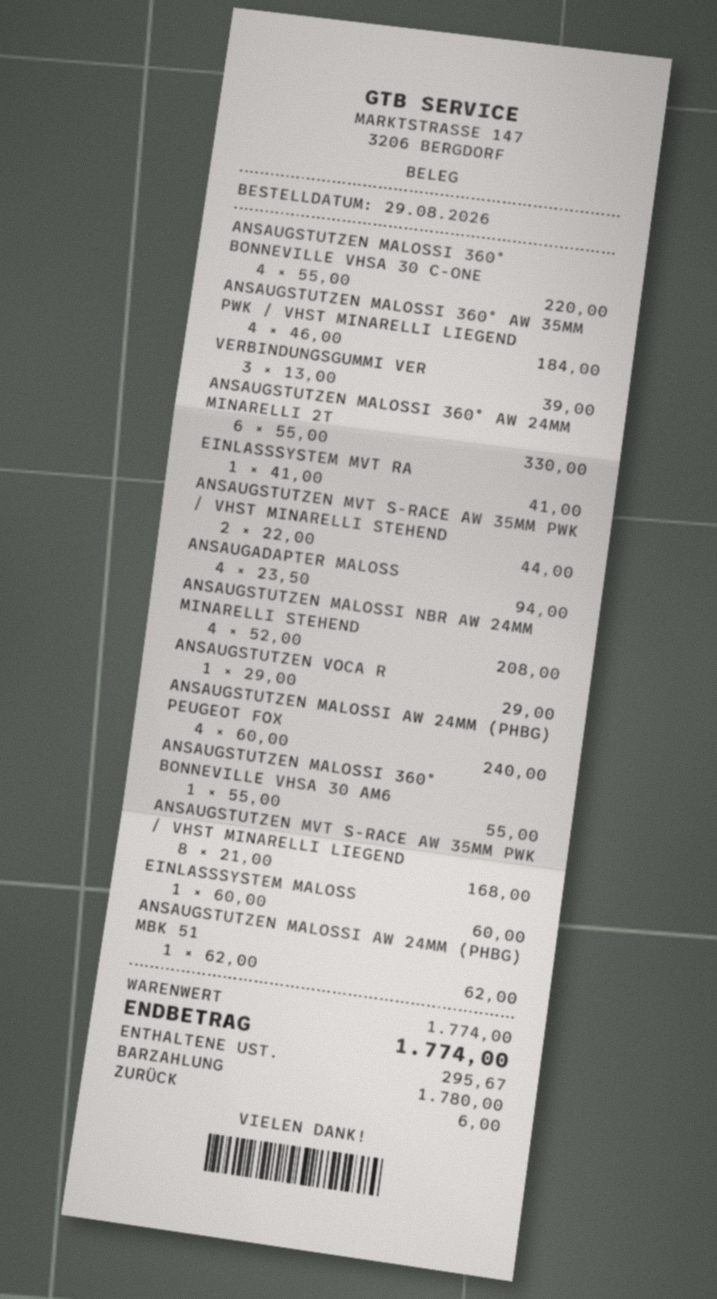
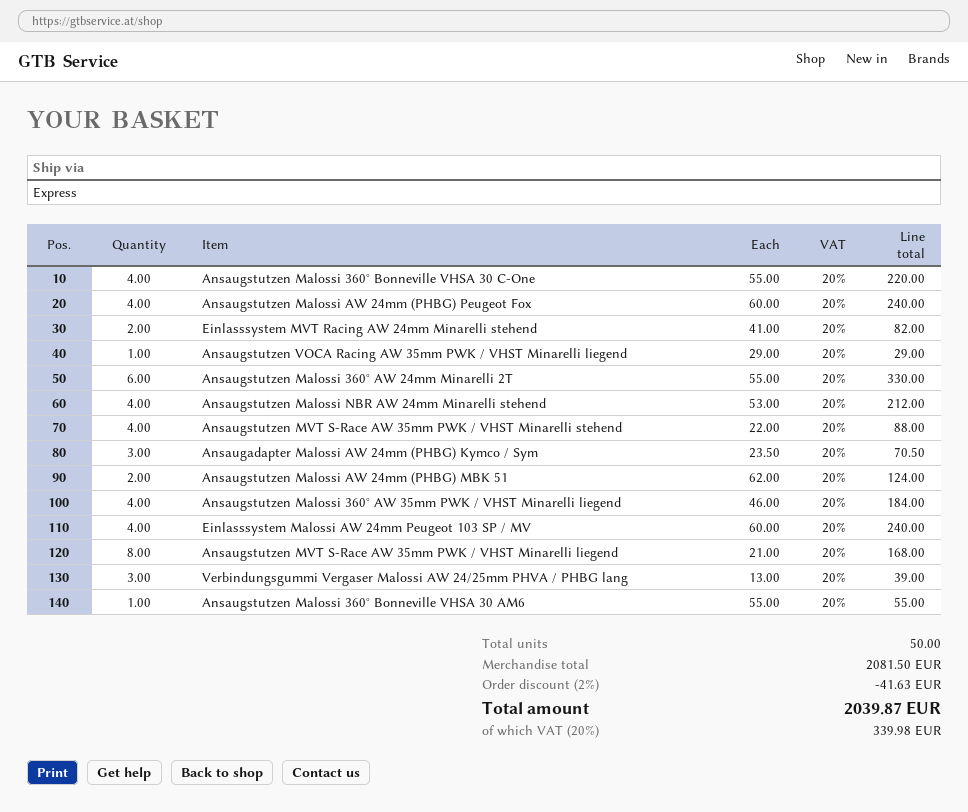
EINLASSSYSTEM MVT RA: 1 x 41.00 = 41.00 -> 2 x 41.00 = 82.00
ANSAUGSTUTZEN MVT S-RACE AW 35MM PWK / VHST MINARELLI STEHEND: 2 x 22.00 = 44.00 -> 4 x 22.00 = 88.00
ANSAUGADAPTER MALOSS: 4 x 23.50 = 94.00 -> 3 x 23.50 = 70.50
ANSAUGSTUTZEN MALOSSI NBR AW 24MM MINARELLI STEHEND: 4 x 52.00 = 208.00 -> 4 x 53.00 = 212.00
EINLASSSYSTEM MALOSS: 1 x 60.00 = 60.00 -> 4 x 60.00 = 240.00
ANSAUGSTUTZEN MALOSSI AW 24MM (PHBG) MBK 51: 1 x 62.00 = 62.00 -> 2 x 62.00 = 124.00
subtotal: 1774.00 -> 2081.50
discount: none -> 2% = 41.63
tax: 295.67 -> 339.98
total: 1774.00 -> 2039.87

